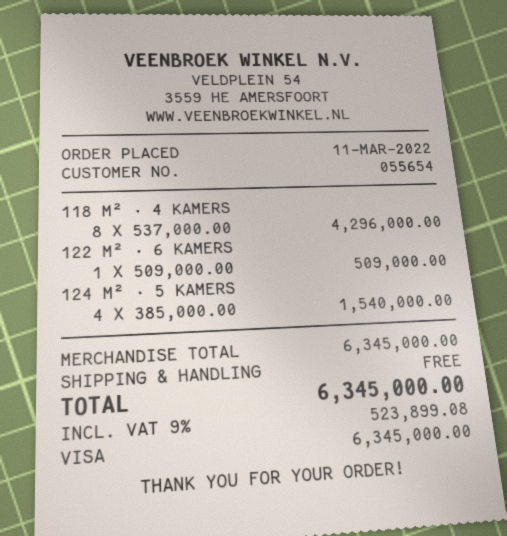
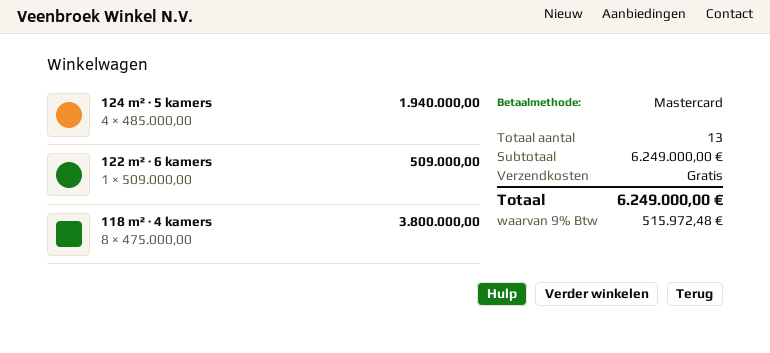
payment method: Visa -> Mastercard
118 M² · 4 KAMERS: 8 x 537000.00 = 4296000.00 -> 8 x 475000.00 = 3800000.00
124 M² · 5 KAMERS: 4 x 385000.00 = 1540000.00 -> 4 x 485000.00 = 1940000.00
subtotal: 6345000.00 -> 6249000.00
tax: 9% = 523899.08 -> 9% = 515972.48
total: 6345000.00 -> 6249000.00

